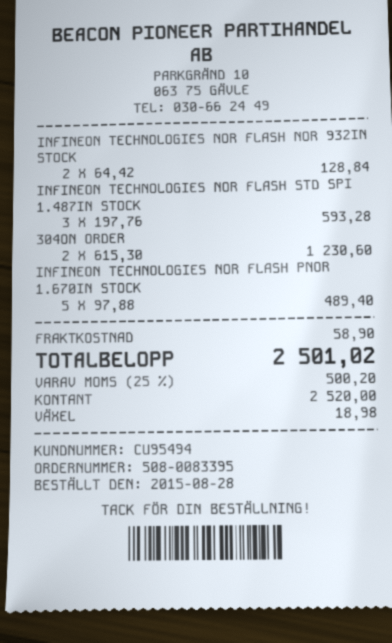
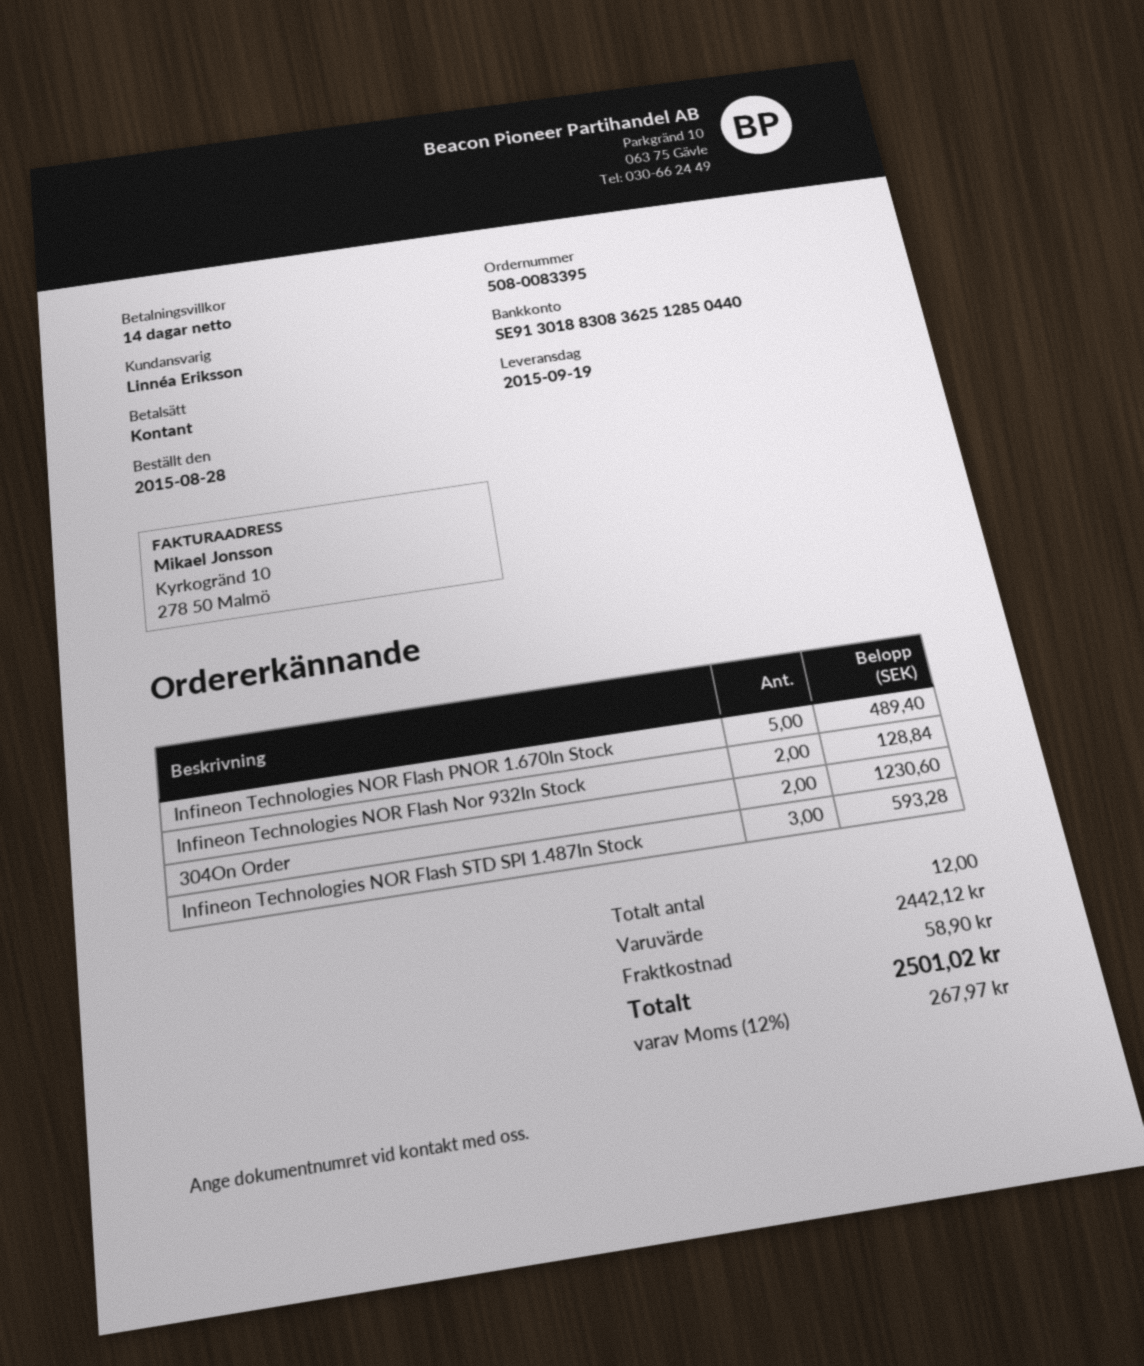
tax: 25% = 500.20 -> 12% = 267.97

